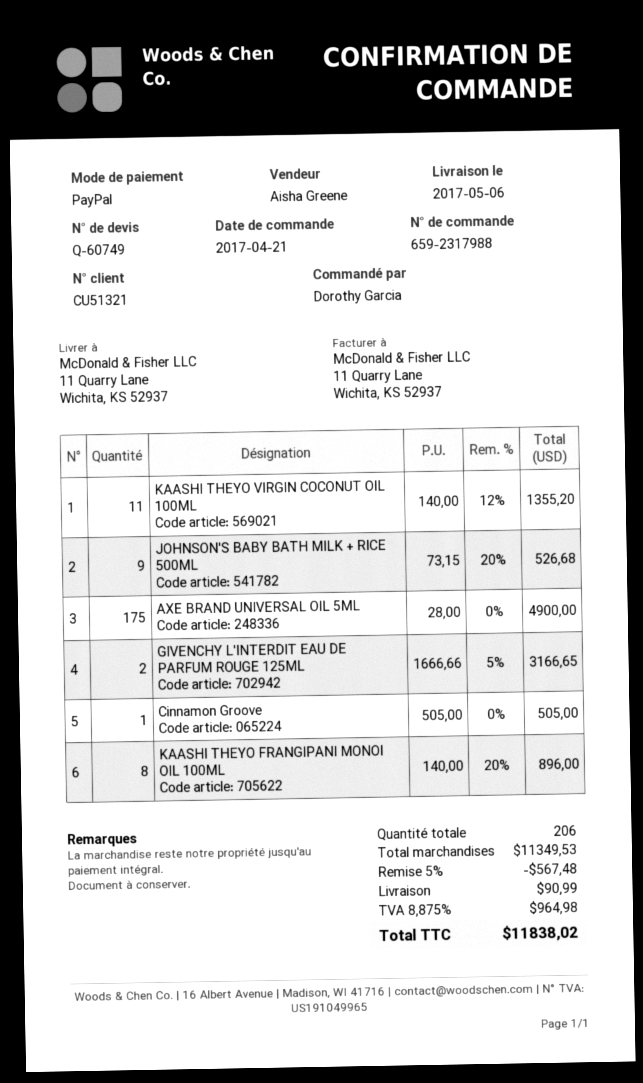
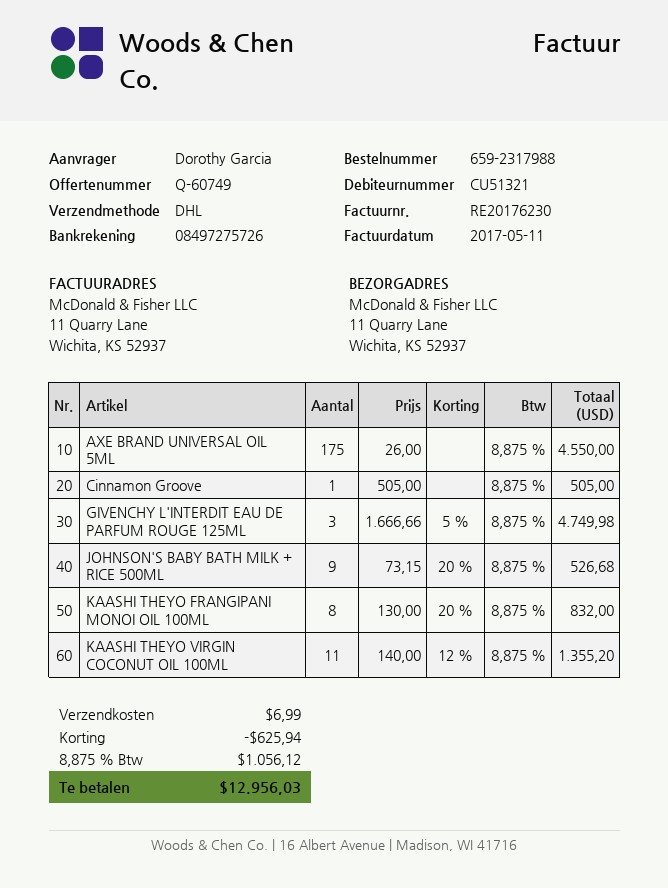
AXE BRAND UNIVERSAL OIL 5ML: 175 x 28.00 = 4900.00 -> 175 x 26.00 = 4550.00
GIVENCHY L'INTERDIT EAU DE PARFUM ROUGE 125ML: 2 x 1666.66 - 5% = 3166.65 -> 3 x 1666.66 - 5% = 4749.98
KAASHI THEYO FRANGIPANI MONOI OIL 100ML: 8 x 140.00 - 20% = 896.00 -> 8 x 130.00 - 20% = 832.00
discount: 567.48 -> 625.94
shipping: 90.99 -> 6.99
tax: 8.875% = 964.98 -> 8.875% = 1056.12
total: 11838.02 -> 12956.03

